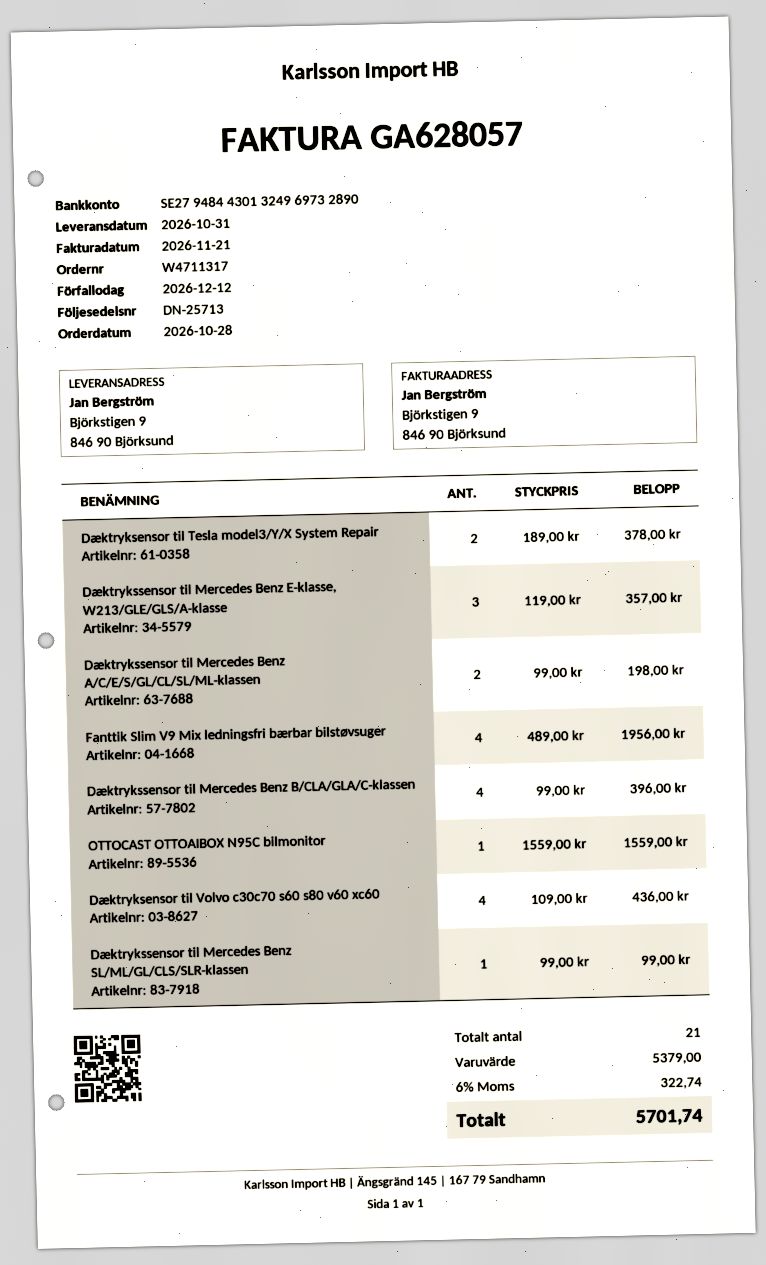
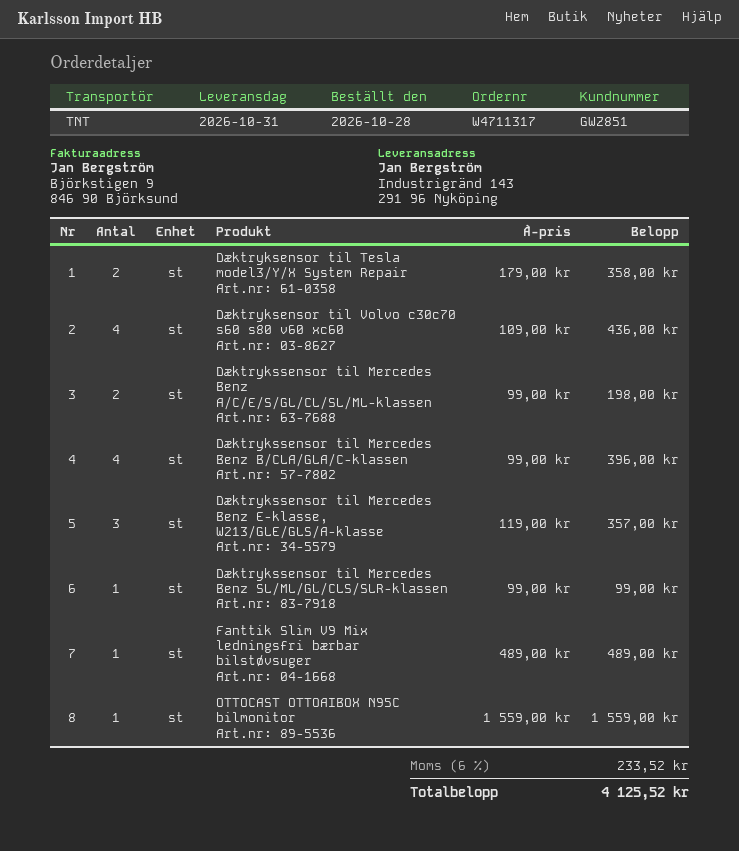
ship to: Björkstigen 9, 846 90 Björksund -> Industrigränd 143, 291 96 Nyköping
Dæktryksensor til Tesla model3/Y/X System Repair: 2 x 189.00 = 378.00 -> 2 x 179.00 = 358.00
Fanttik Slim V9 Mix ledningsfri bærbar bilstøvsuger: 4 x 489.00 = 1956.00 -> 1 x 489.00 = 489.00
tax: 6% = 322.74 -> 6% = 233.52
total: 5701.74 -> 4125.52

